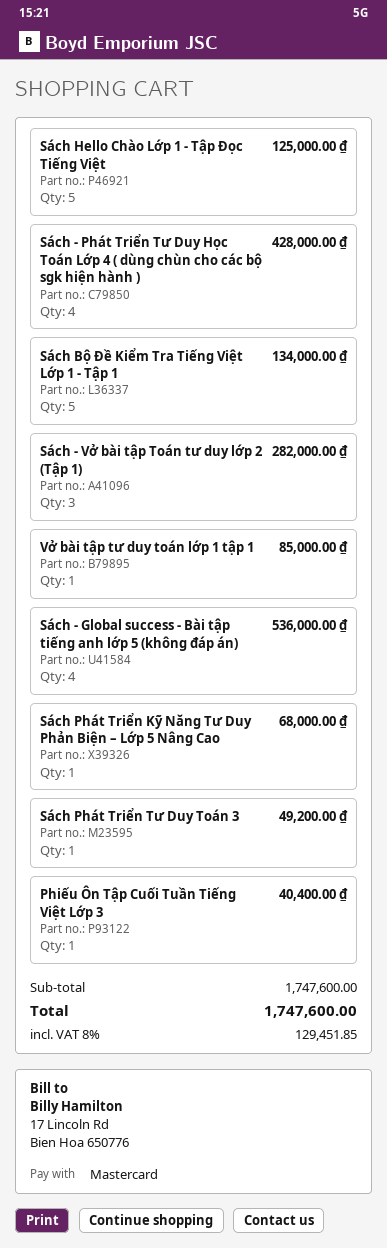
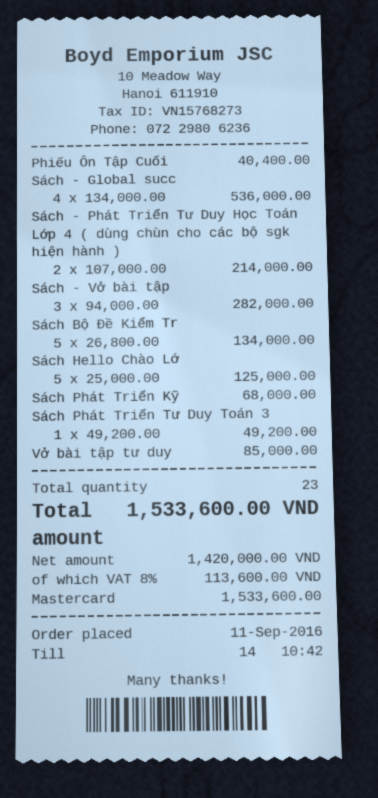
Sách - Phát Triển Tư Duy Học Toán Lớp 4 ( dùng chùn cho các bộ sgk hiện hành ): 4 for 428000.00 -> 2 for 214000.00
tax: 8% = 129451.85 -> 8% = 113600.00
total: 1747600.00 -> 1533600.00

